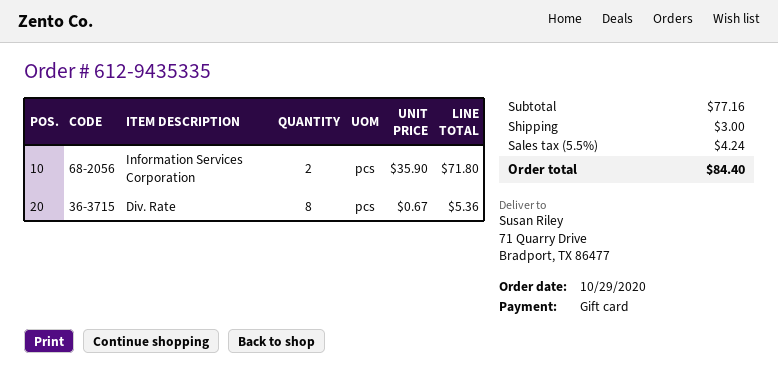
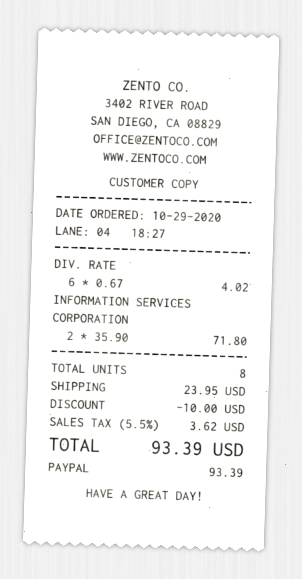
payment method: gift card -> PayPal
Div. Rate: 8 x 0.67 = 5.36 -> 6 x 0.67 = 4.02
discount: none -> 10.00
shipping: 3.00 -> 23.95
tax: 5.5% = 4.24 -> 5.5% = 3.62
total: 84.40 -> 93.39

